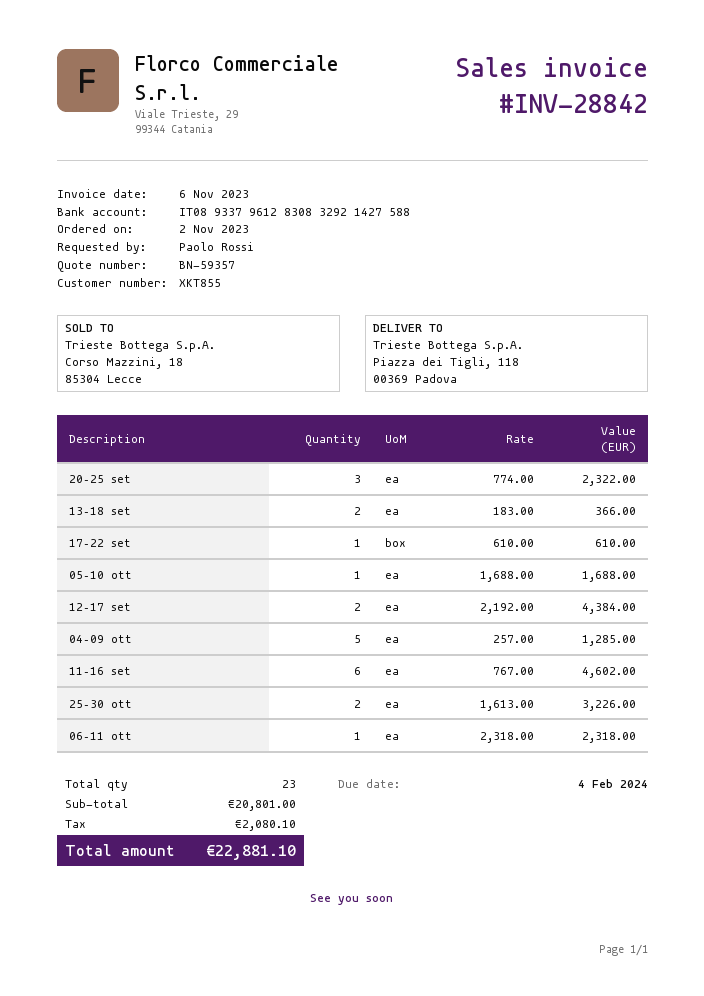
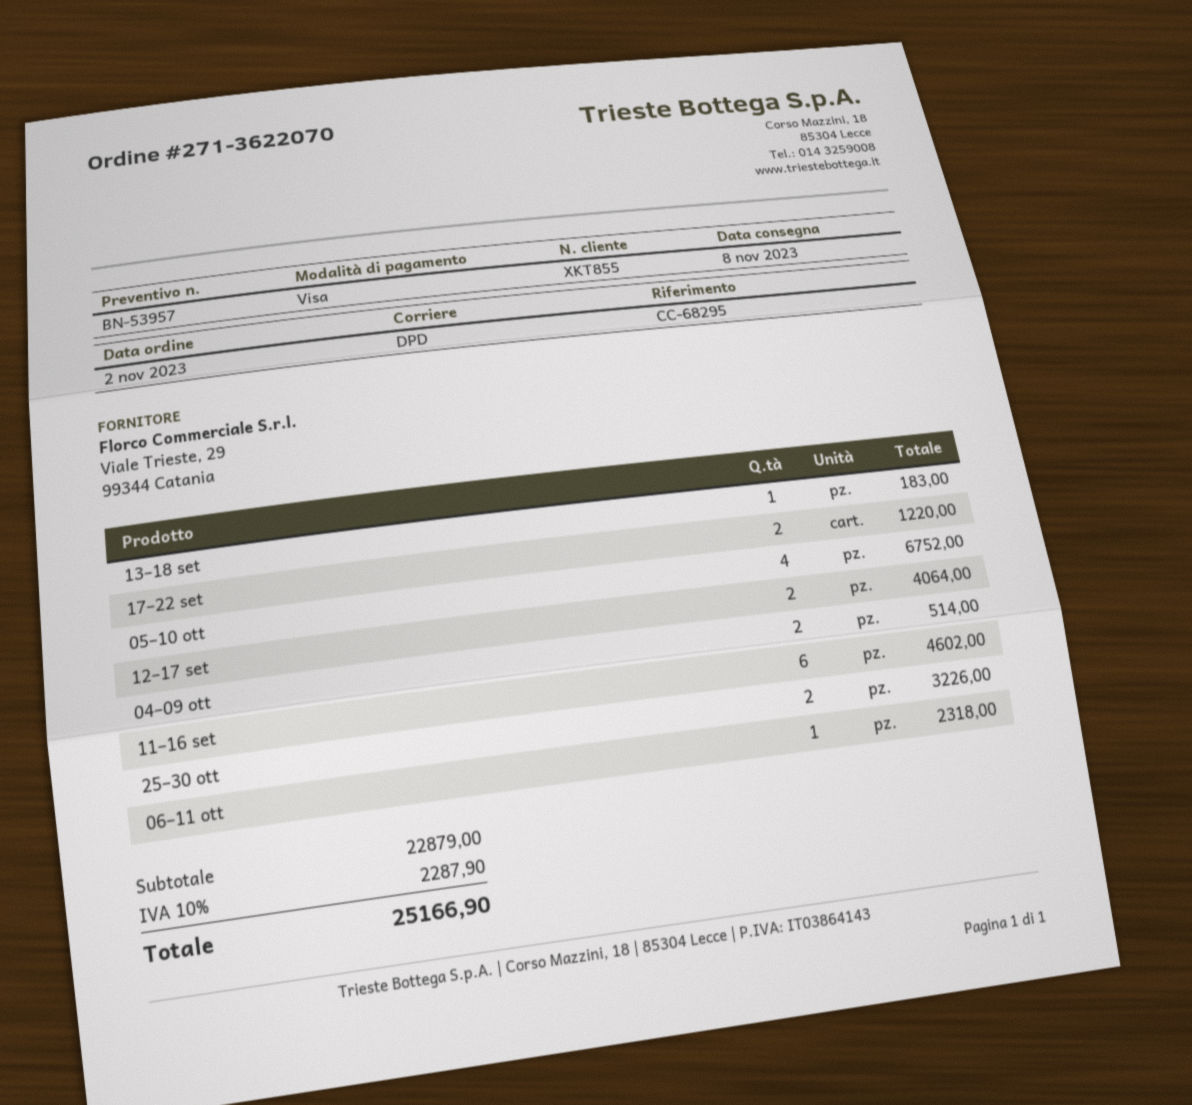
quote number: BN-59357 -> BN-53957
20–25 set: 3 for 2322.00 -> none
13–18 set: 2 for 366.00 -> 1 for 183.00
17–22 set: 1 for 610.00 -> 2 for 1220.00
05–10 ott: 1 for 1688.00 -> 4 for 6752.00
12–17 set: 2 for 4384.00 -> 2 for 4064.00
04–09 ott: 5 for 1285.00 -> 2 for 514.00
subtotal: 20801.00 -> 22879.00
tax: 2080.10 -> 2287.90
total: 22881.10 -> 25166.90

